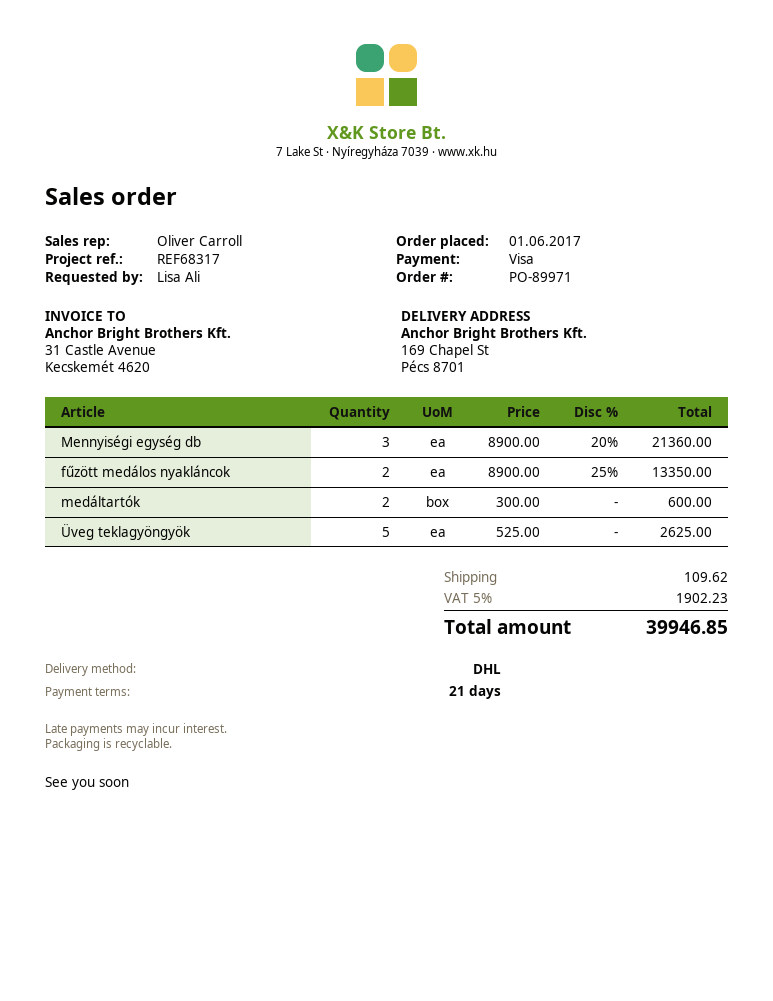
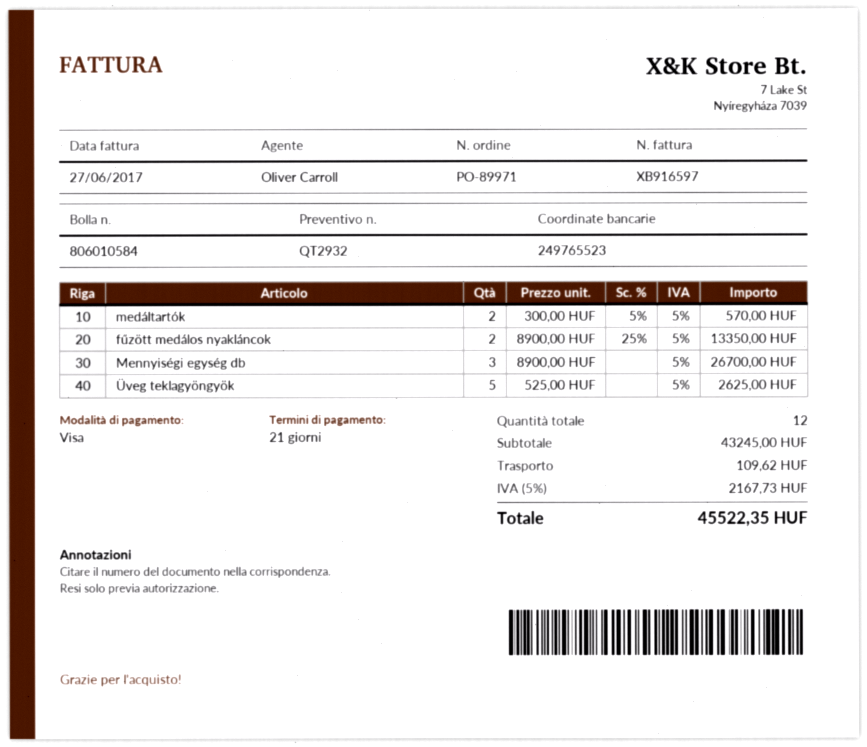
Mennyiségi egység db: 3 x 8900.00 - 20% = 21360.00 -> 3 x 8900.00 = 26700.00
medáltartók: 2 x 300.00 = 600.00 -> 2 x 300.00 - 5% = 570.00
tax: 5% = 1902.23 -> 5% = 2167.73
total: 39946.85 -> 45522.35

